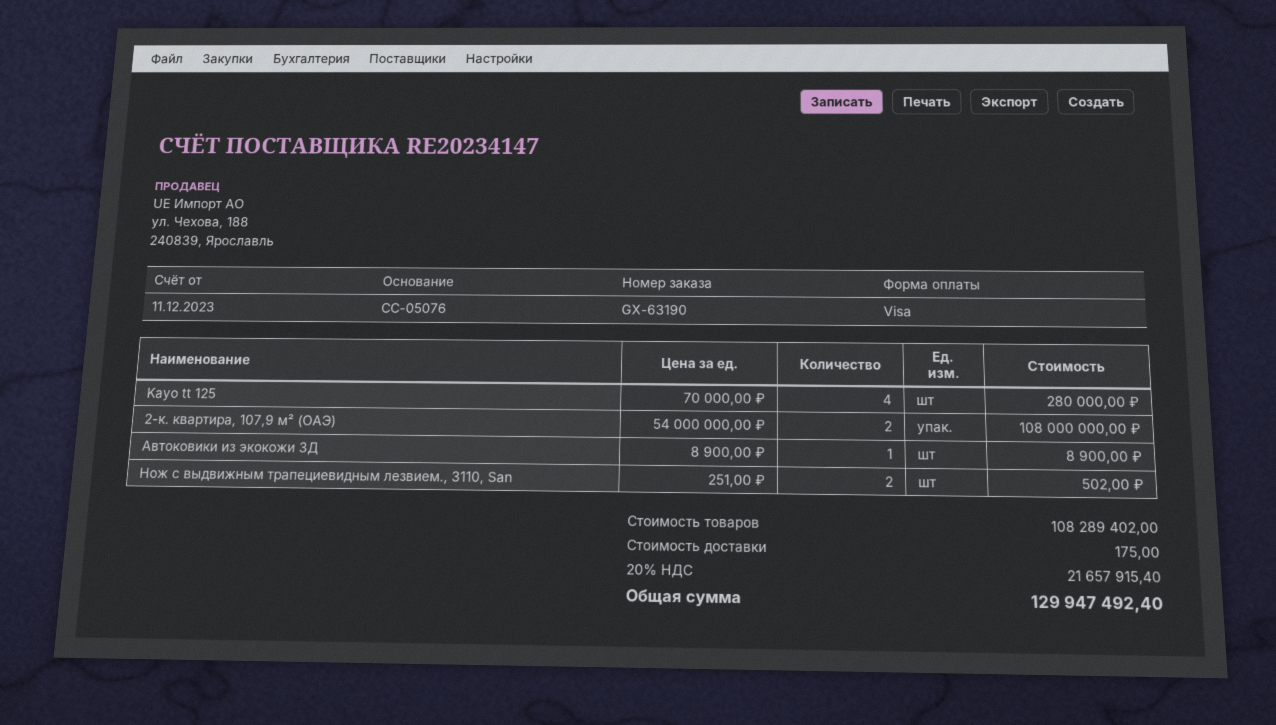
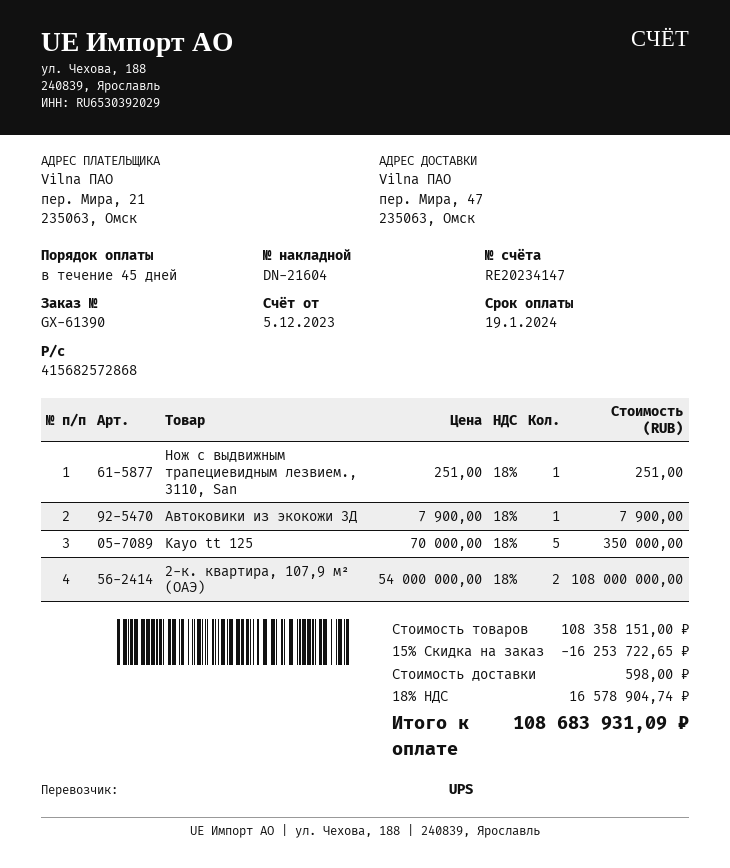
order number: GX-63190 -> GX-61390
invoice date: 2023-12-11 -> 2023-12-05
Kayo tt 125: 4 x 70000.00 = 280000.00 -> 5 x 70000.00 = 350000.00
Автоковики из экокожи 3Д: 1 x 8900.00 = 8900.00 -> 1 x 7900.00 = 7900.00
Нож с выдвижным трапециевидным лезвием., 3110, San: 2 x 251.00 = 502.00 -> 1 x 251.00 = 251.00
subtotal: 108289402.00 -> 108358151.00
discount: none -> 15% = 16253722.65
shipping: 175.00 -> 598.00
tax: 20% = 21657915.40 -> 18% = 16578904.74
total: 129947492.40 -> 108683931.09

